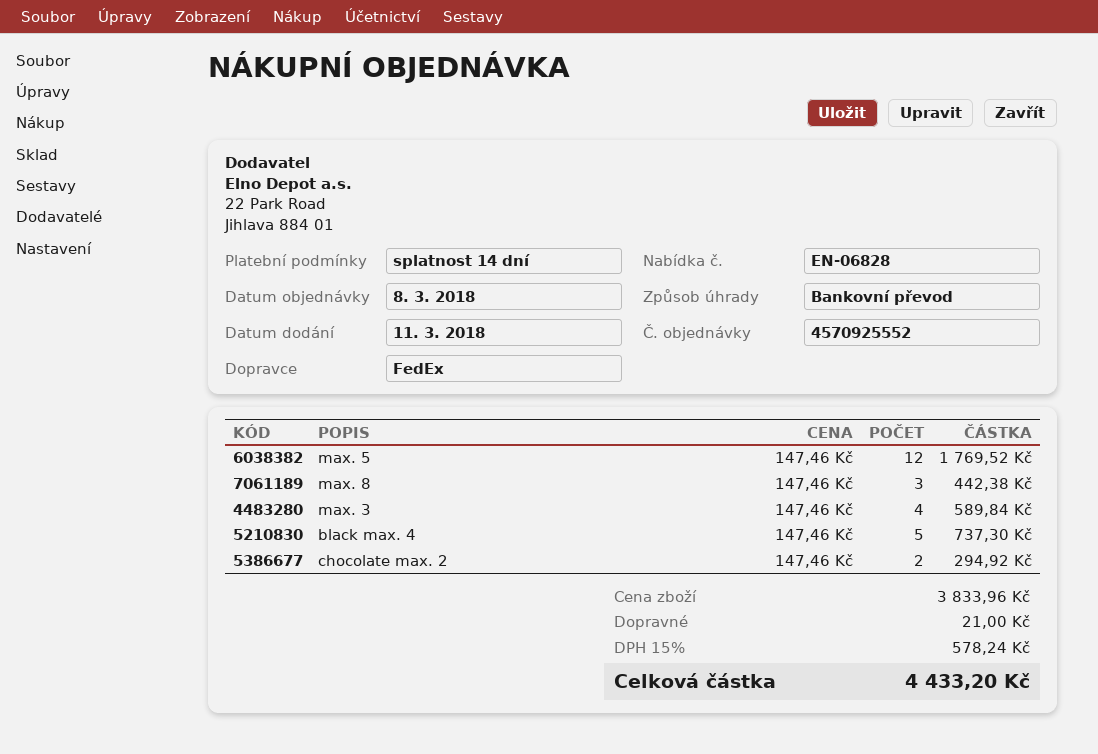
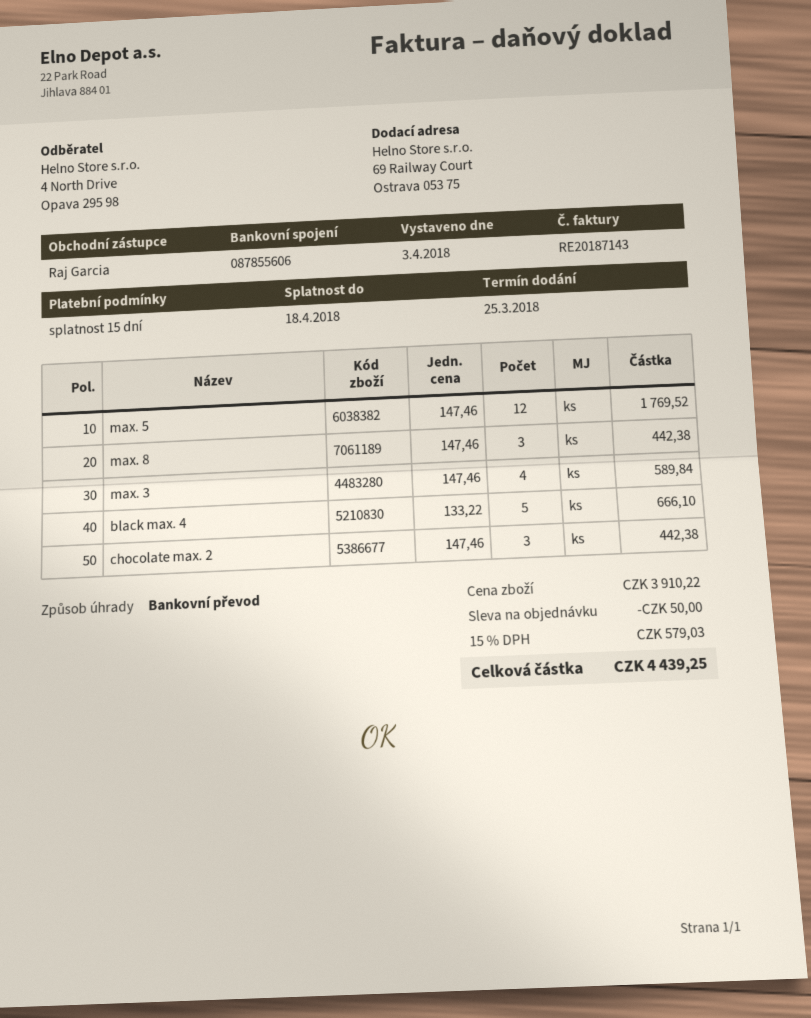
delivery date: 2018-03-11 -> 2018-03-25
payment terms: 14 days -> 15 days
black max. 4: 5 x 147.46 = 737.30 -> 5 x 133.22 = 666.10
chocolate max. 2: 2 x 147.46 = 294.92 -> 3 x 147.46 = 442.38
subtotal: 3833.96 -> 3910.22
discount: none -> 50.00
shipping: 21.00 -> none
tax: 15% = 578.24 -> 15% = 579.03
total: 4433.20 -> 4439.25

